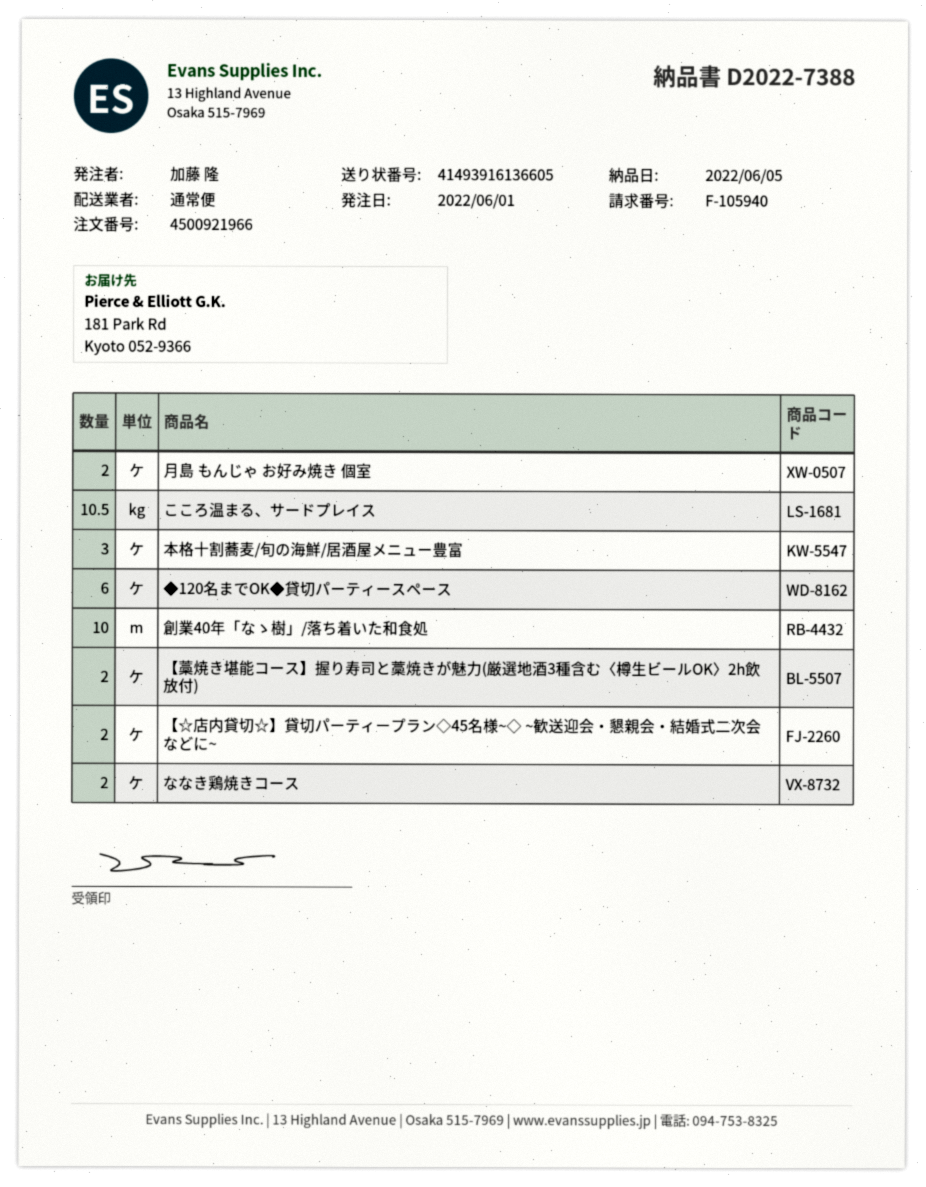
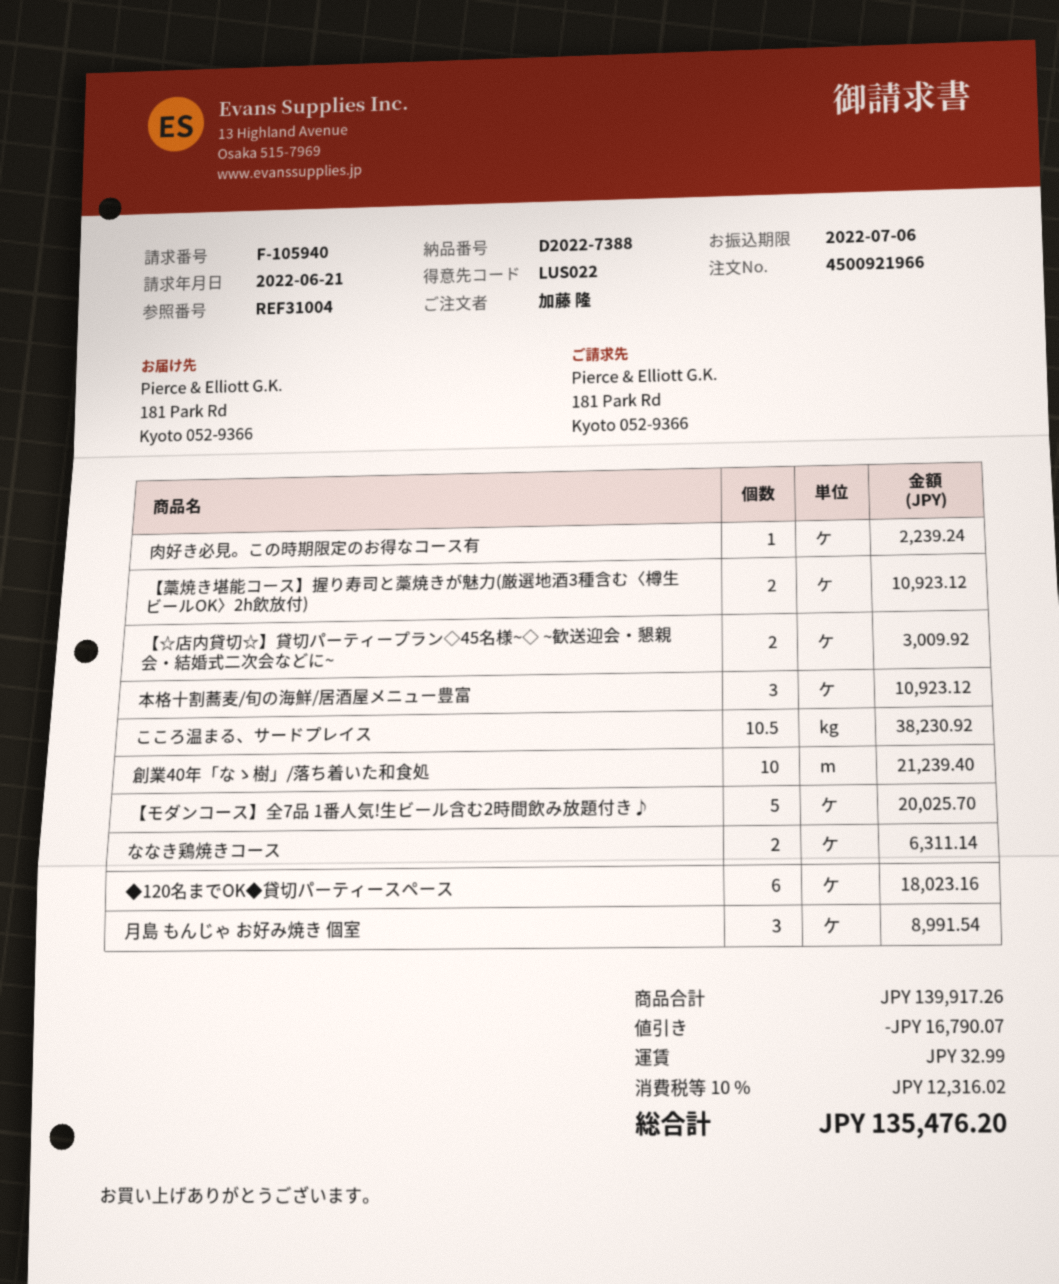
月島 もんじゃ お好み焼き 個室: 2 -> 3
肉好き必見。この時期限定のお得なコース有: none -> 1
【モダンコース】全7品 1番人気!生ビール含む2時間飲み放題付き♪: none -> 5

